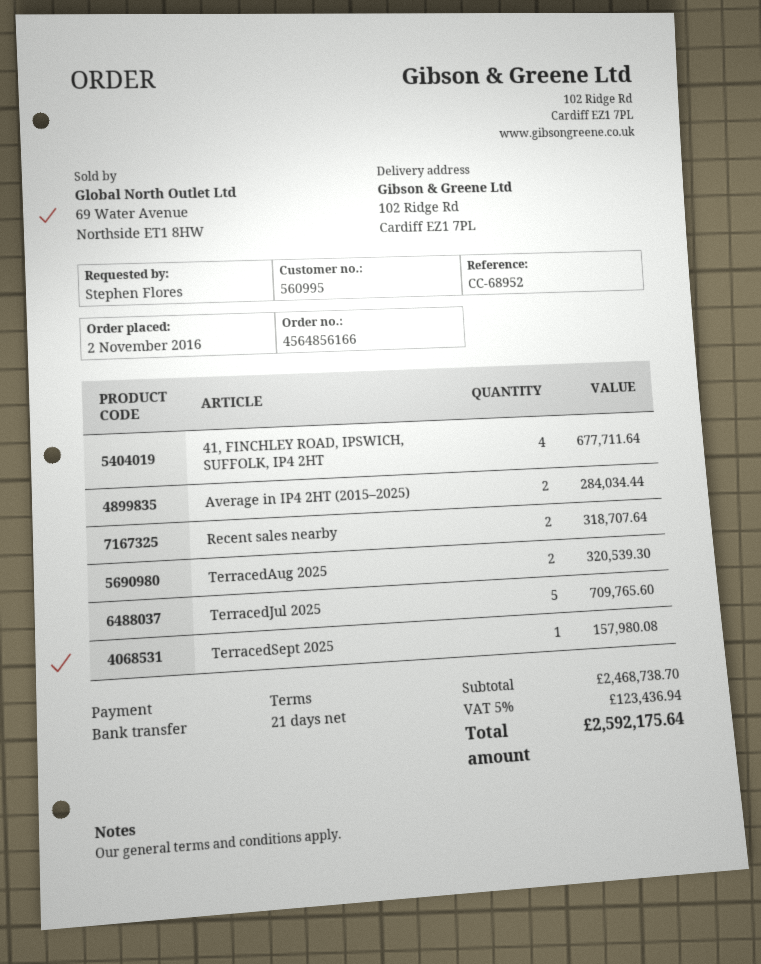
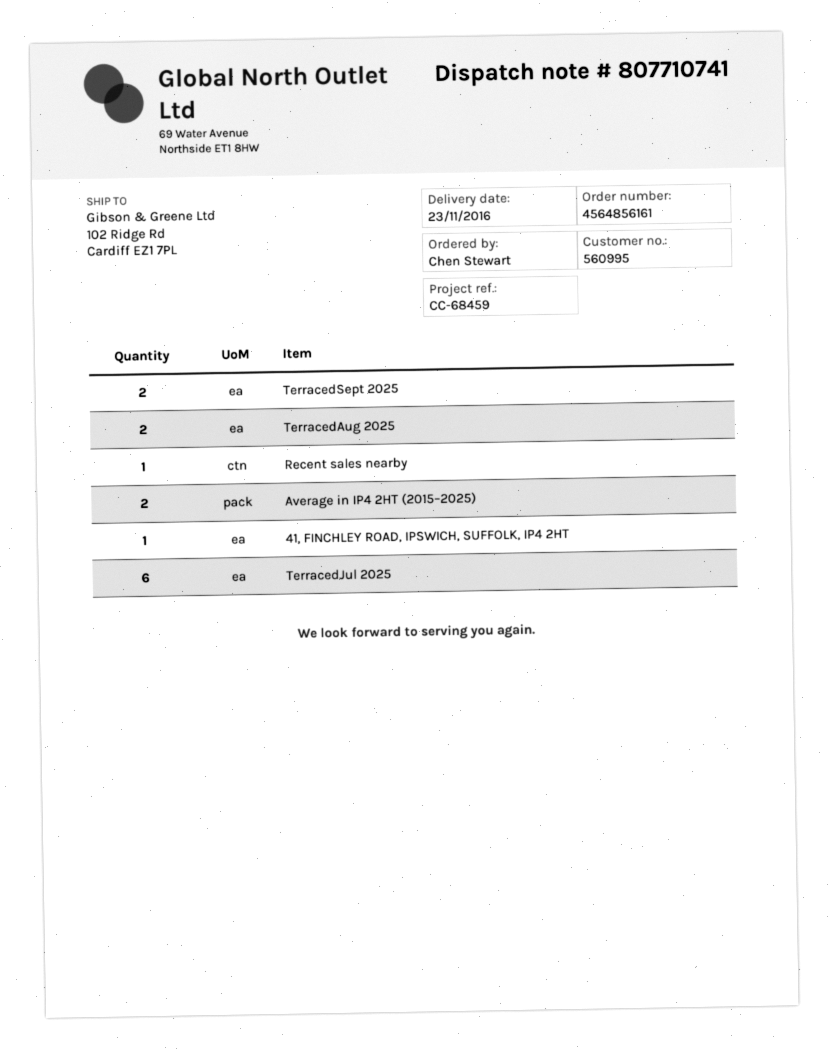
order number: 4564856166 -> 4564856161
reference: CC-68952 -> CC-68459
ordered by: Stephen Flores -> Chen Stewart
41, FINCHLEY ROAD, IPSWICH, SUFFOLK, IP4 2HT: 4 -> 1
Recent sales nearby: 2 -> 1
TerracedJul 2025: 5 -> 6
TerracedSept 2025: 1 -> 2

